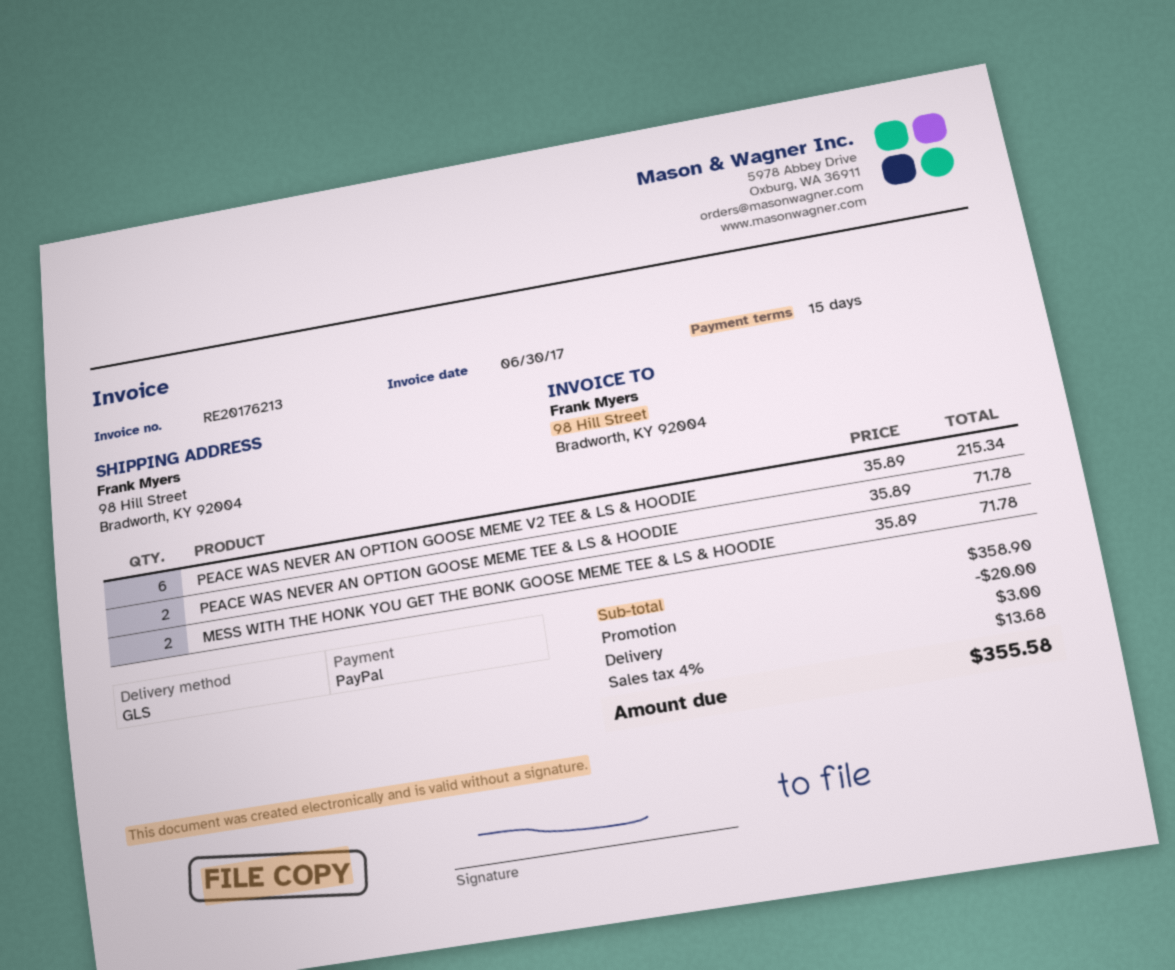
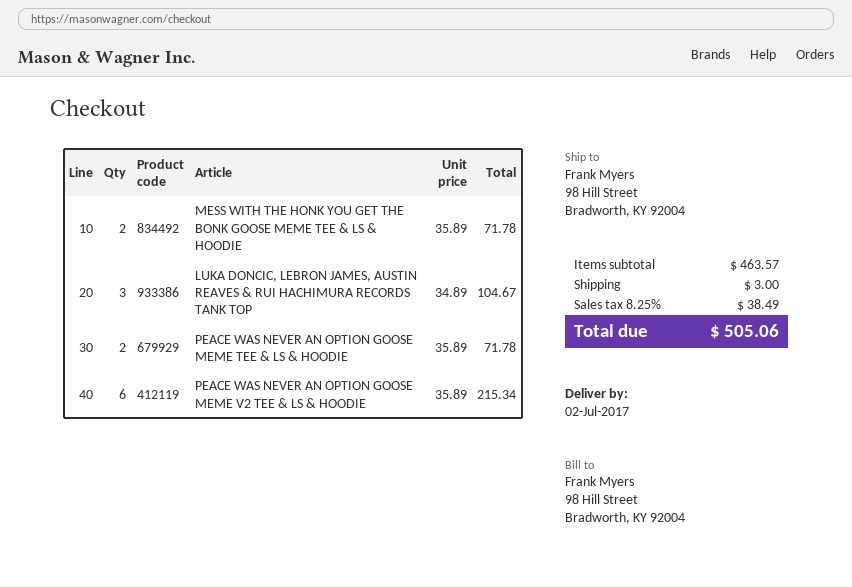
LUKA DONCIC, LEBRON JAMES, AUSTIN REAVES & RUI HACHIMURA RECORDS TANK TOP: none -> 3 x 34.89 = 104.67
subtotal: 358.90 -> 463.57
discount: 20.00 -> none
tax: 4% = 13.68 -> 8.25% = 38.49
total: 355.58 -> 505.06

